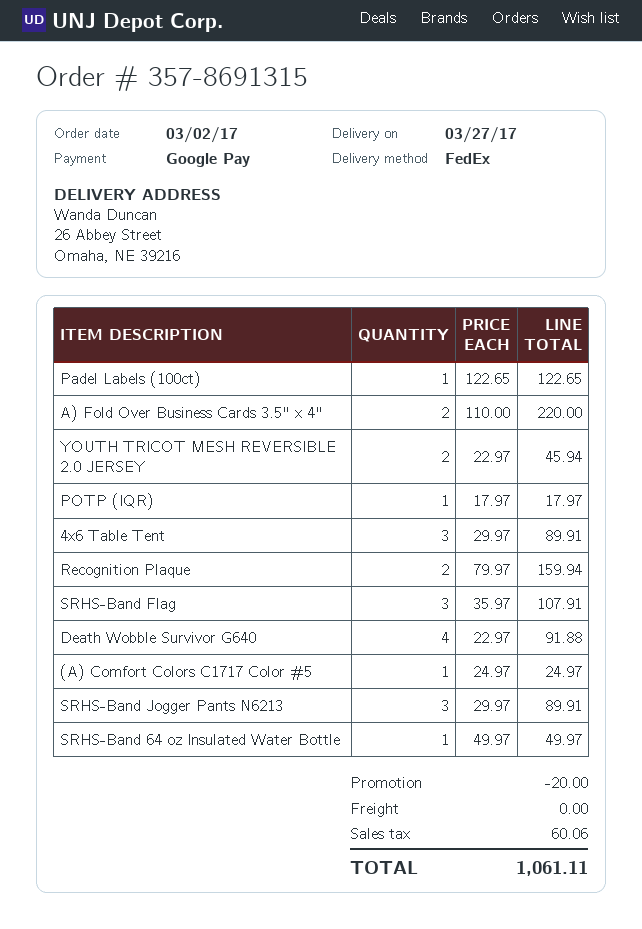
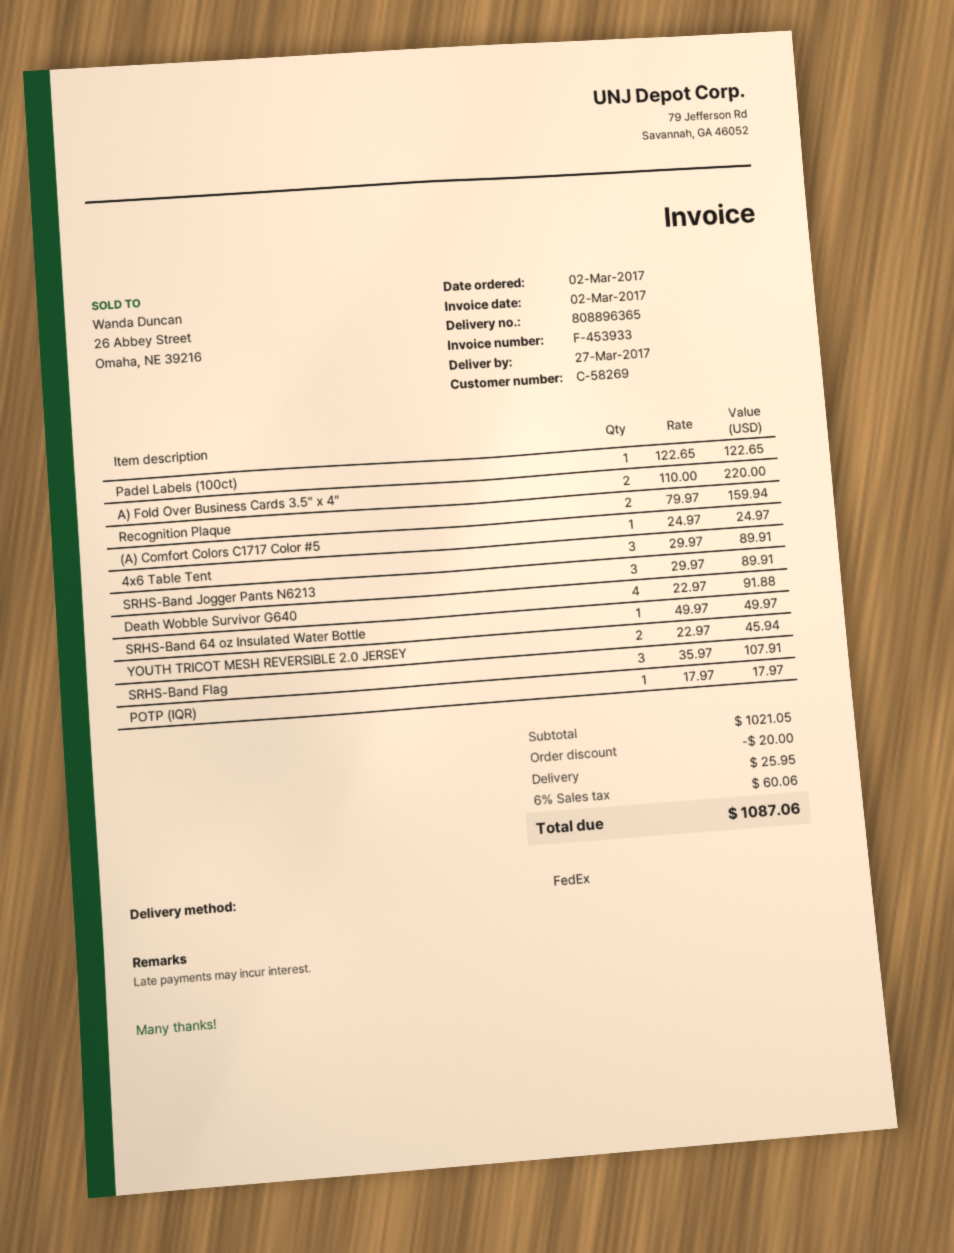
shipping: 0.00 -> 25.95
total: 1061.11 -> 1087.06

